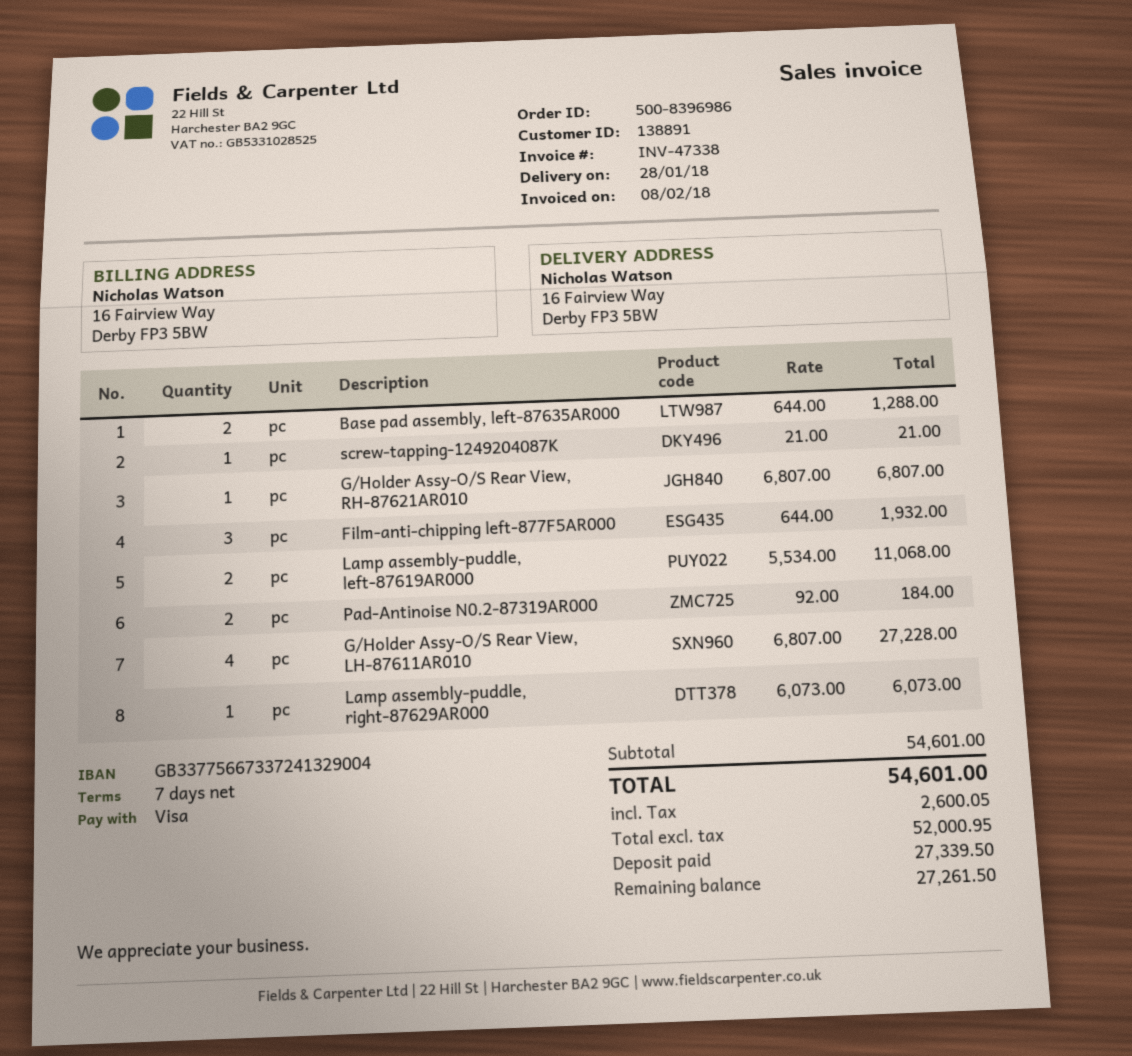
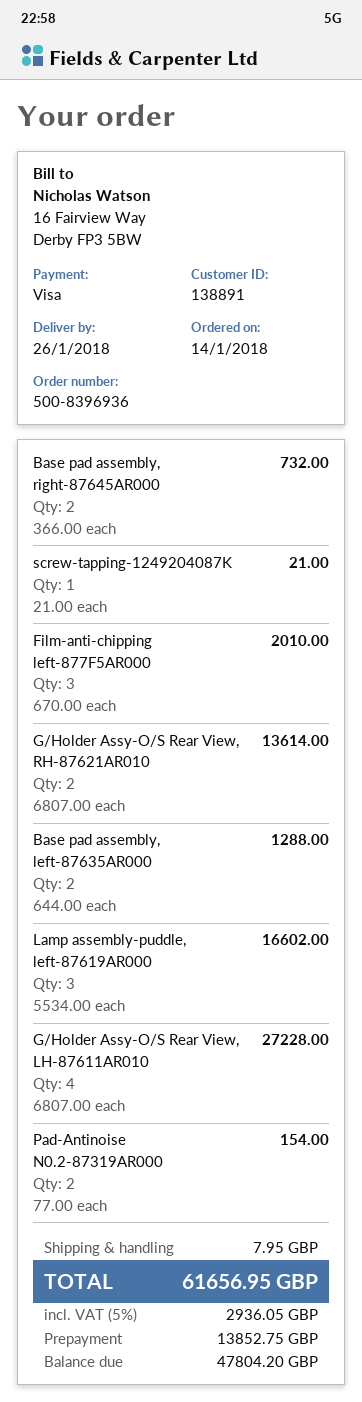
order number: 500-8396986 -> 500-8396936
delivery date: 2018-01-28 -> 2018-01-26
G/Holder Assy-O/S Rear View, RH-87621AR010: 1 x 6807.00 = 6807.00 -> 2 x 6807.00 = 13614.00
Film-anti-chipping left-877F5AR000: 3 x 644.00 = 1932.00 -> 3 x 670.00 = 2010.00
Lamp assembly-puddle, left-87619AR000: 2 x 5534.00 = 11068.00 -> 3 x 5534.00 = 16602.00
Pad-Antinoise N0.2-87319AR000: 2 x 92.00 = 184.00 -> 2 x 77.00 = 154.00
Lamp assembly-puddle, right-87629AR000: 1 x 6073.00 = 6073.00 -> none
Base pad assembly, right-87645AR000: none -> 2 x 366.00 = 732.00
shipping: none -> 7.95
tax: 2600.05 -> 2936.05
total: 54601.00 -> 61656.95
deposit: 27339.50 -> 13852.75
balance: 27261.50 -> 47804.20

